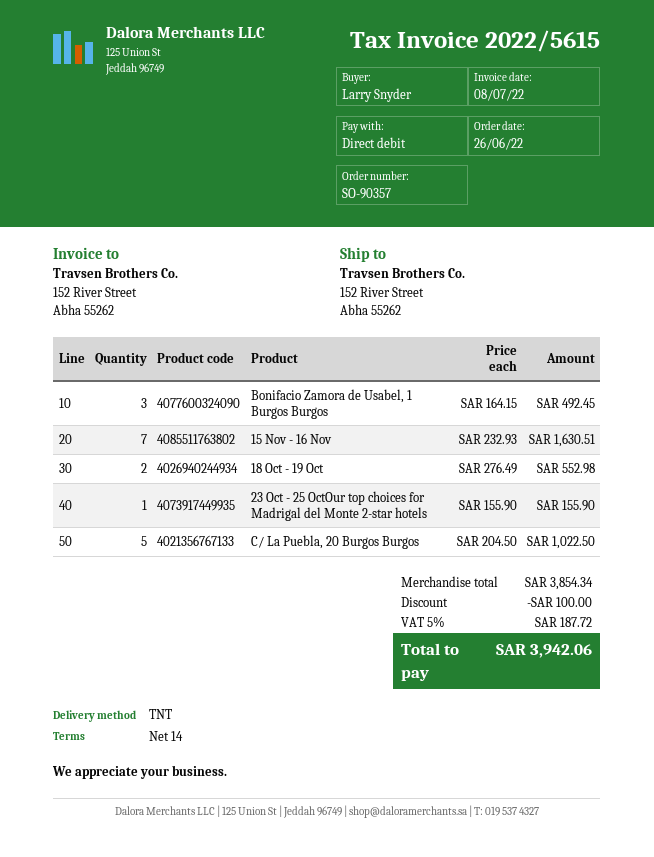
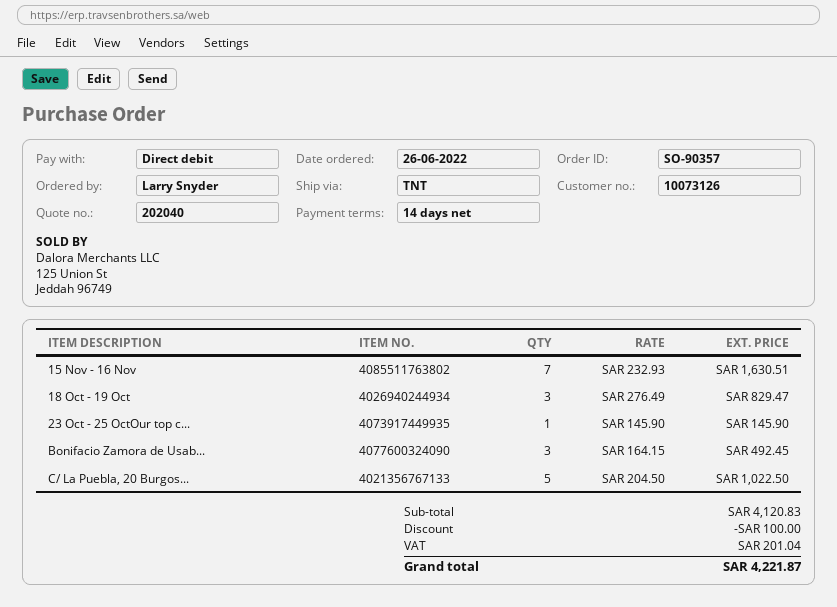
18 Oct - 19 Oct: 2 x 276.49 = 552.98 -> 3 x 276.49 = 829.47
23 Oct - 25 OctOur top choices for Madrigal del Monte 2-star hotels: 1 x 155.90 = 155.90 -> 1 x 145.90 = 145.90
subtotal: 3854.34 -> 4120.83
tax: 187.72 -> 201.04
total: 3942.06 -> 4221.87

